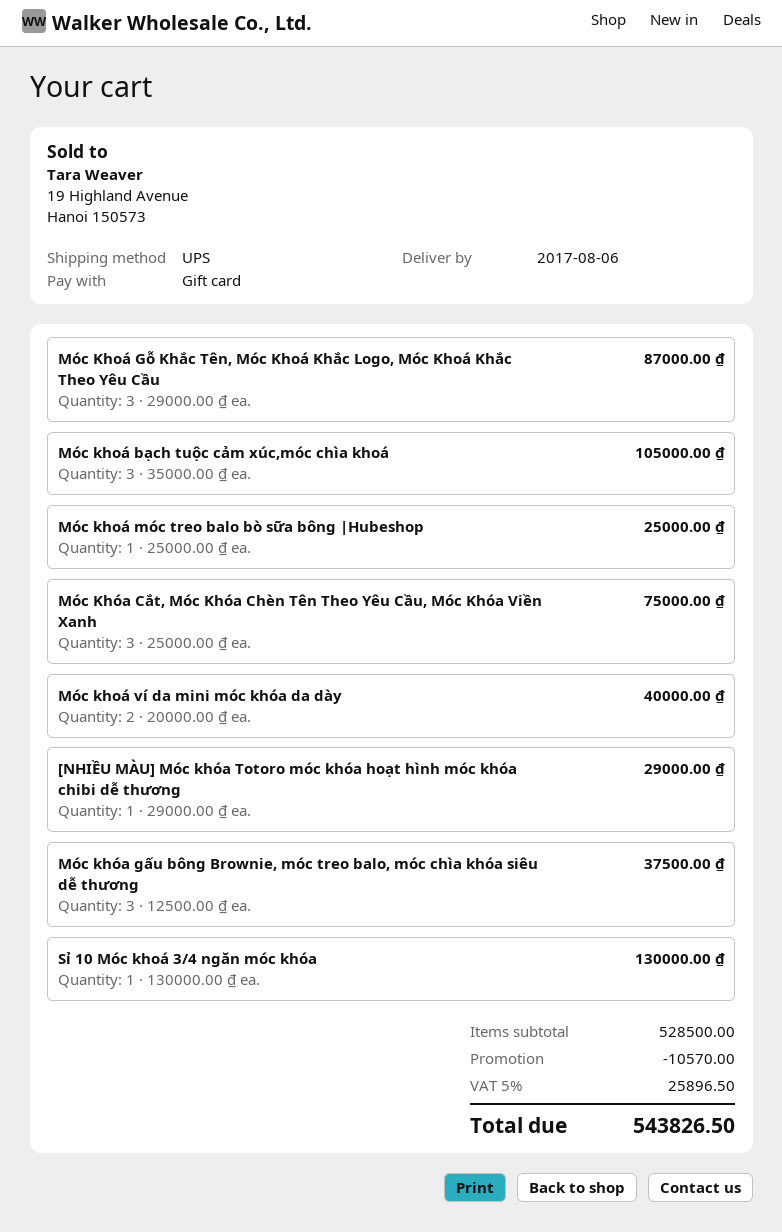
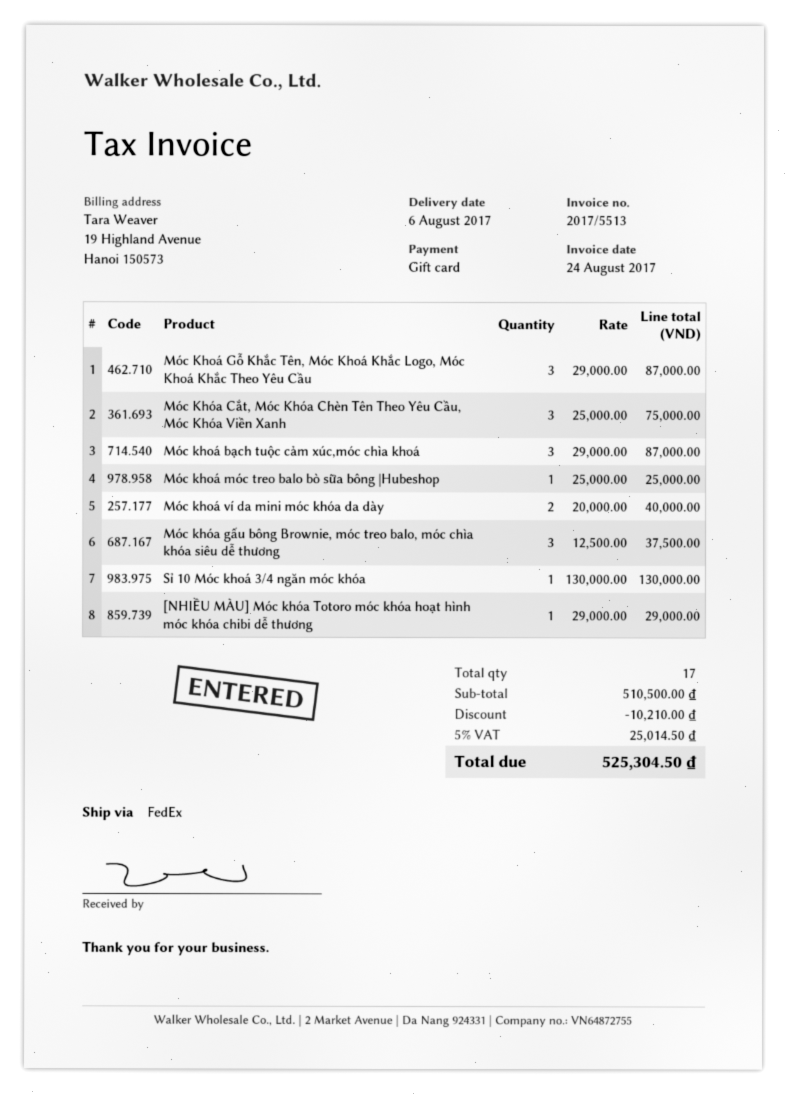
shipping method: UPS -> FedEx
Móc khoá bạch tuộc cảm xúc,móc chìa khoá: 3 x 35000.00 = 105000.00 -> 3 x 29000.00 = 87000.00
subtotal: 528500.00 -> 510500.00
discount: 10570.00 -> 10210.00
tax: 5% = 25896.50 -> 5% = 25014.50
total: 543826.50 -> 525304.50

